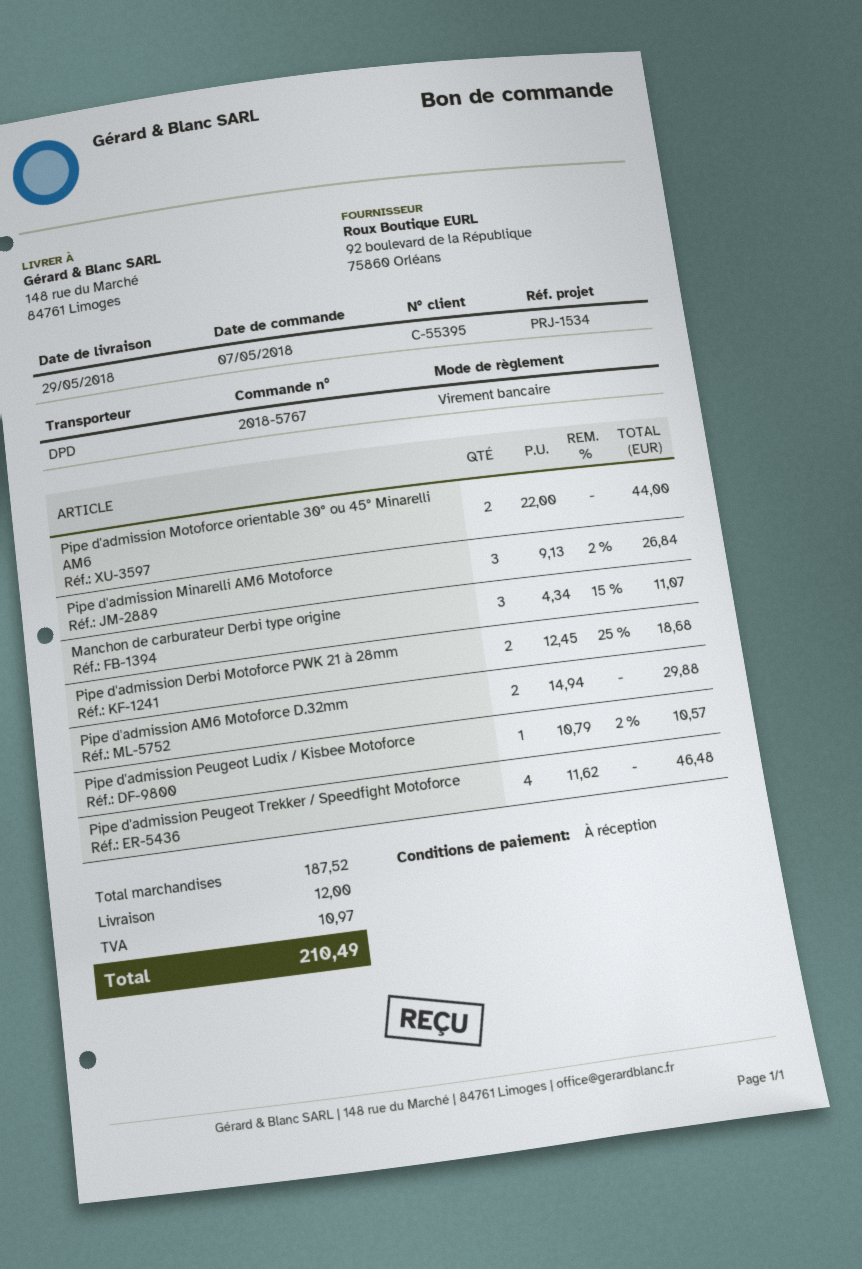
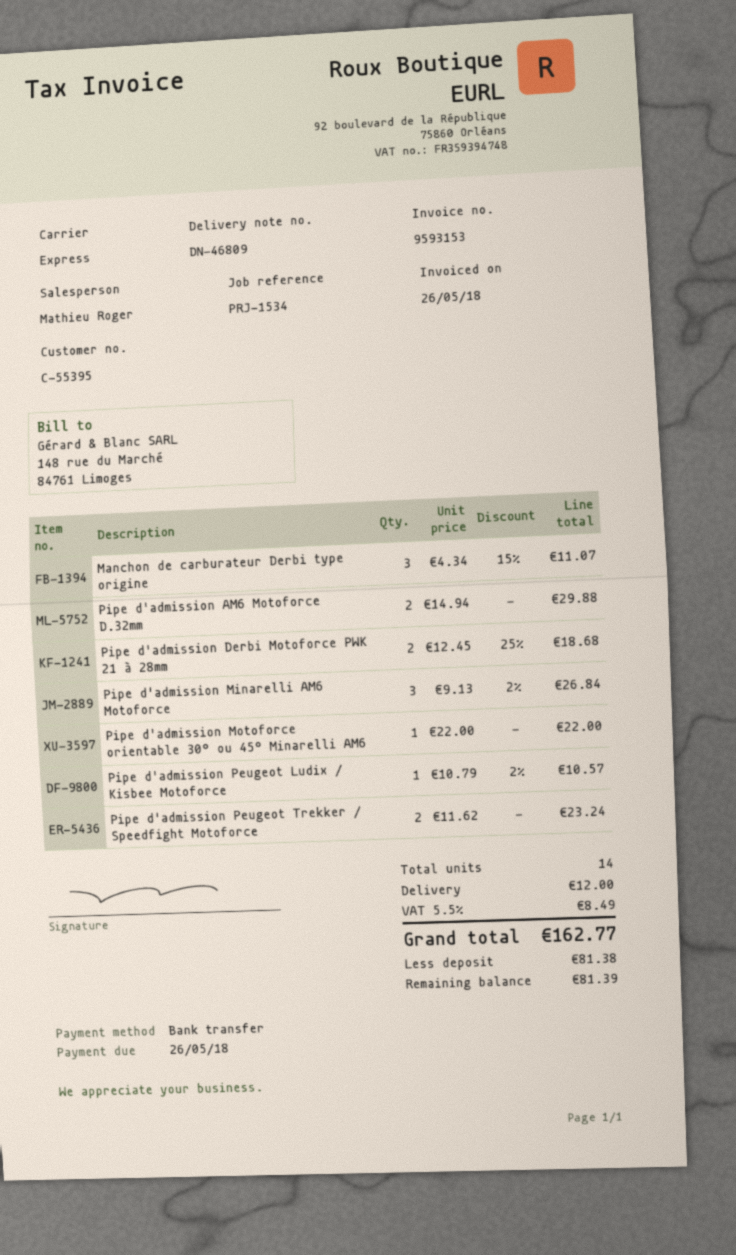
shipping method: DPD -> express
Pipe d'admission Motoforce orientable 30° ou 45° Minarelli AM6: 2 x 22.00 = 44.00 -> 1 x 22.00 = 22.00
Pipe d'admission Peugeot Trekker / Speedfight Motoforce: 4 x 11.62 = 46.48 -> 2 x 11.62 = 23.24
tax: 10.97 -> 8.49
total: 210.49 -> 162.77

